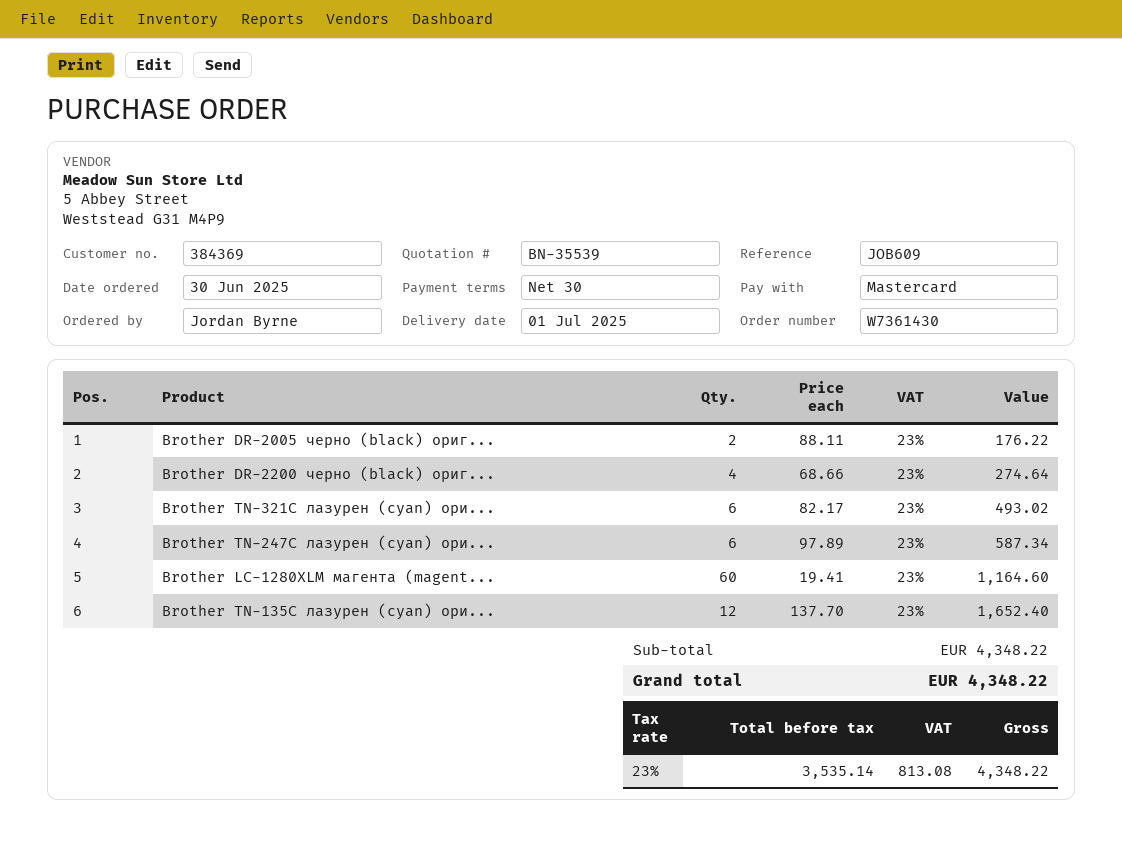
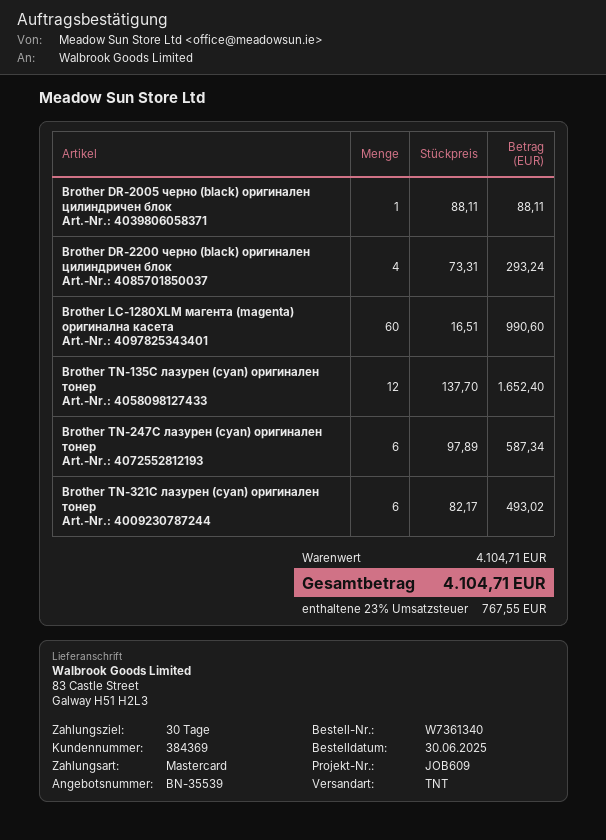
order number: W7361430 -> W7361340
Brother DR-2005 черно (black) ориг...: 2 x 88.11 = 176.22 -> 1 x 88.11 = 88.11
Brother DR-2200 черно (black) ориг...: 4 x 68.66 = 274.64 -> 4 x 73.31 = 293.24
Brother LC-1280XLM магента (magent...: 60 x 19.41 = 1164.60 -> 60 x 16.51 = 990.60
subtotal: 4348.22 -> 4104.71
tax: 23% = 813.08 -> 23% = 767.55
total: 4348.22 -> 4104.71

